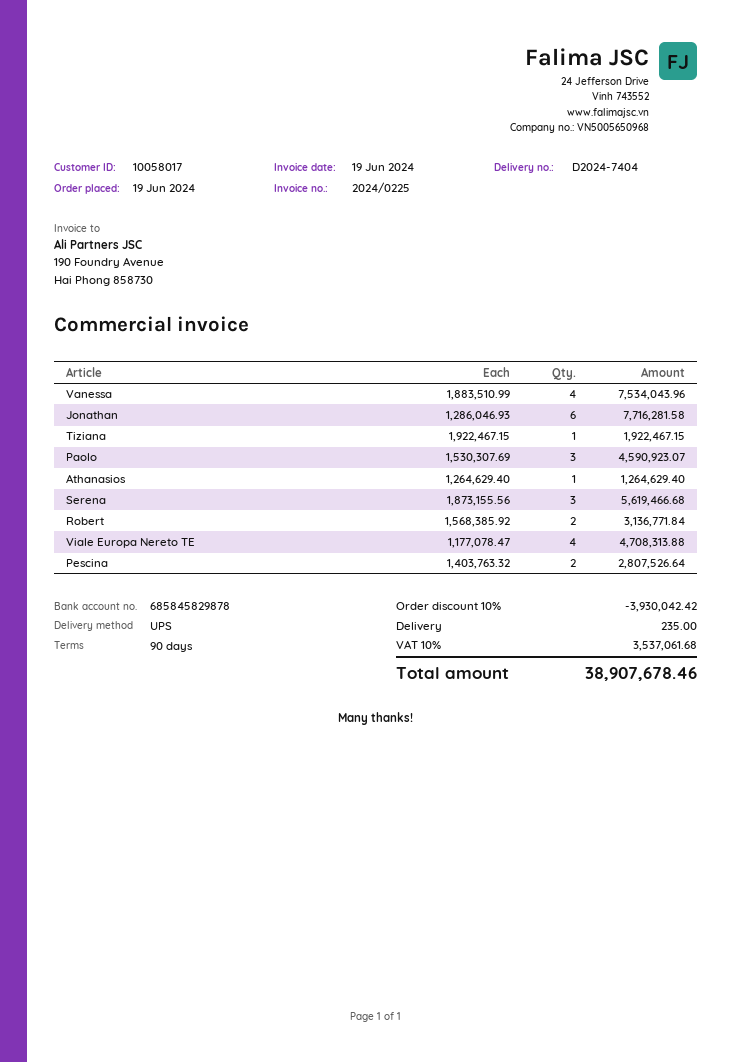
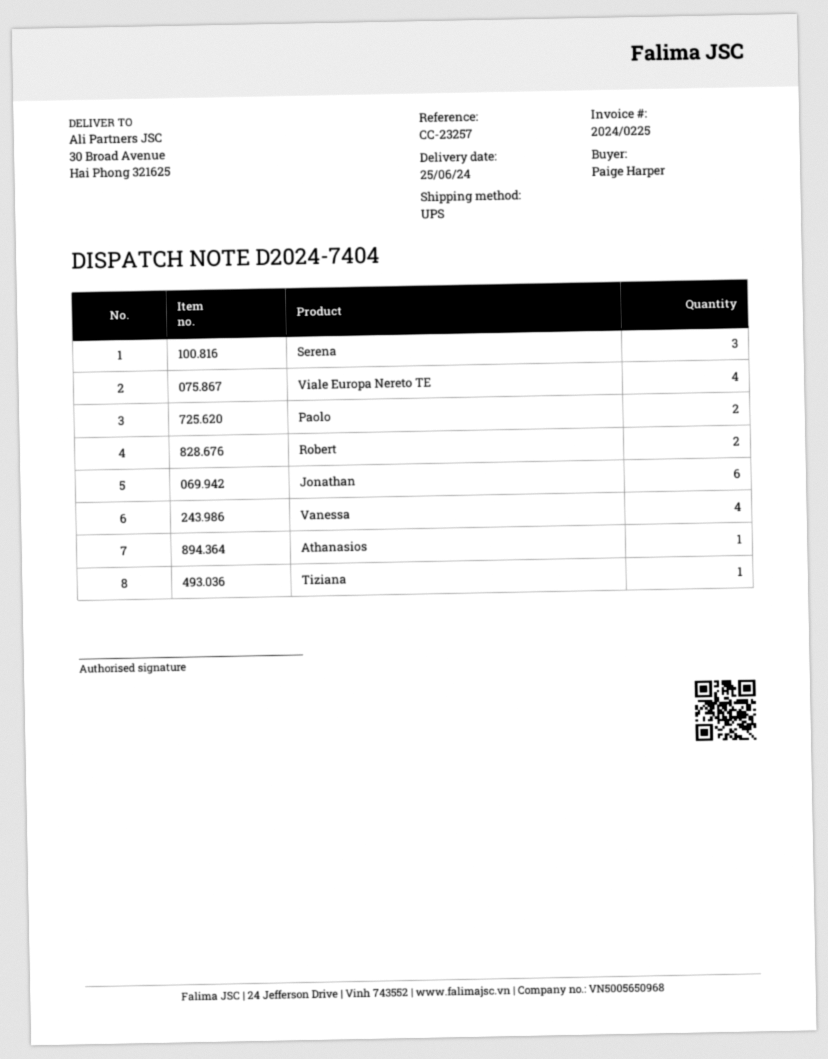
Paolo: 3 -> 2
Pescina: 2 -> none

